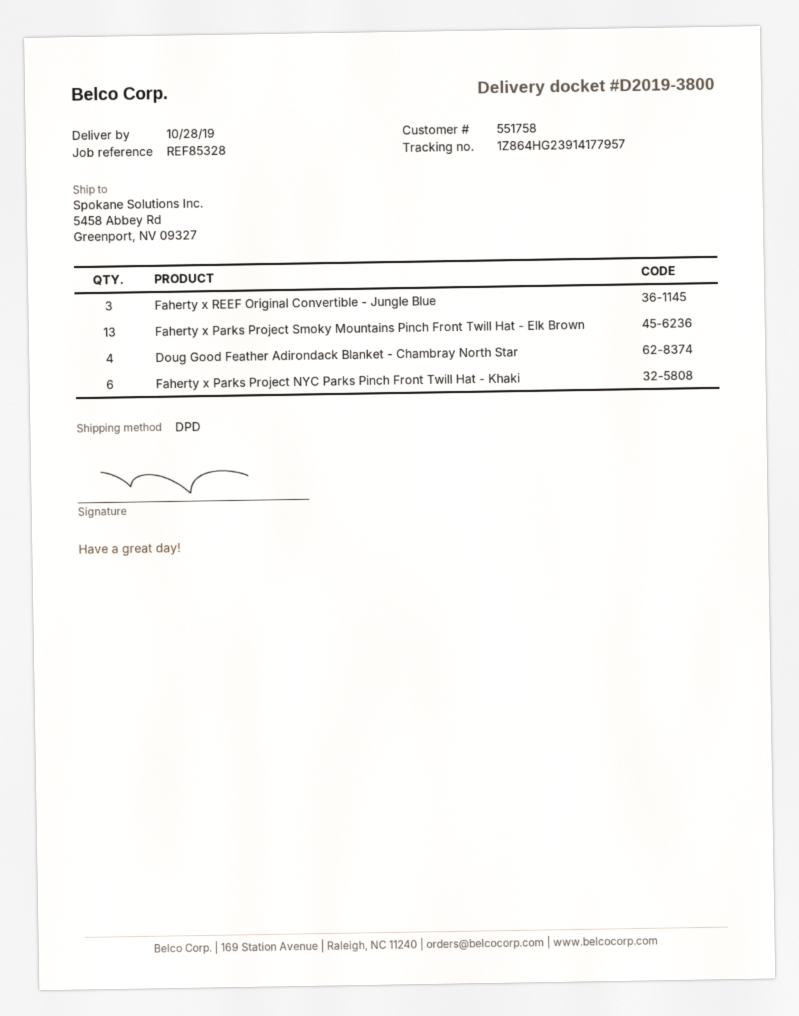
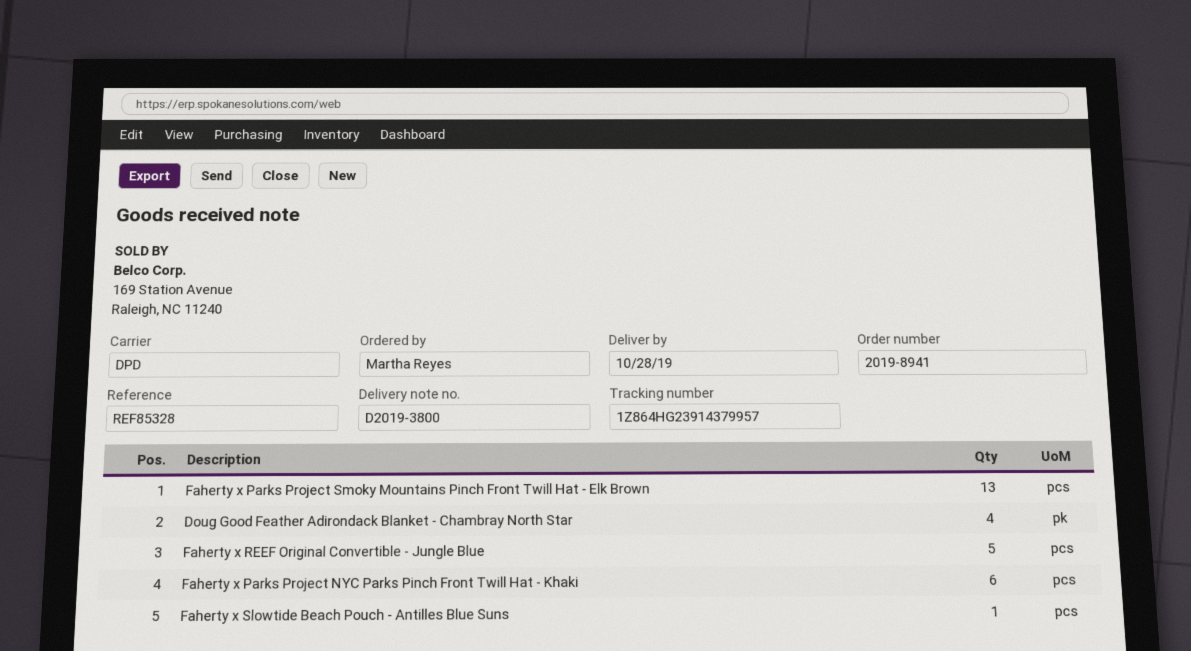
tracking number: 1Z864HG23914177957 -> 1Z864HG23914379957
Faherty x REEF Original Convertible - Jungle Blue: 3 -> 5
Faherty x Slowtide Beach Pouch - Antilles Blue Suns: none -> 1

